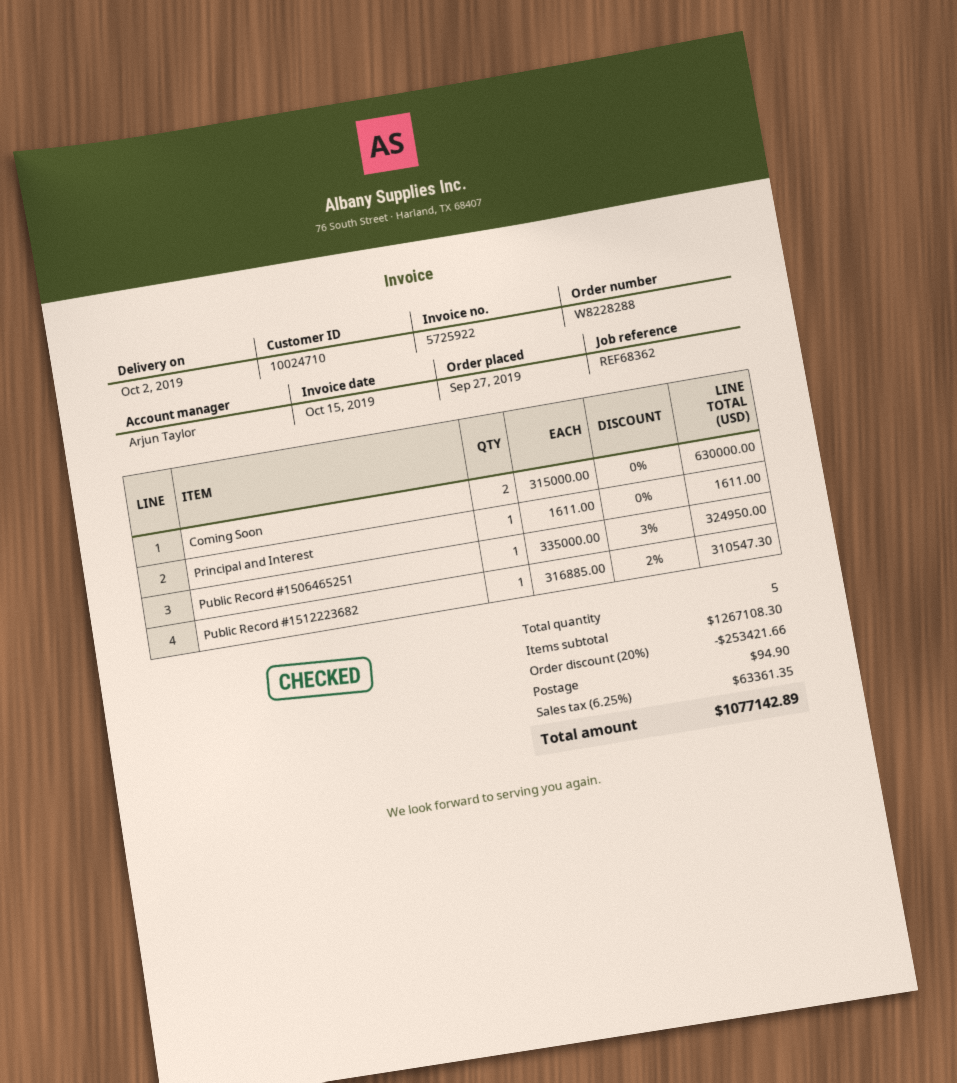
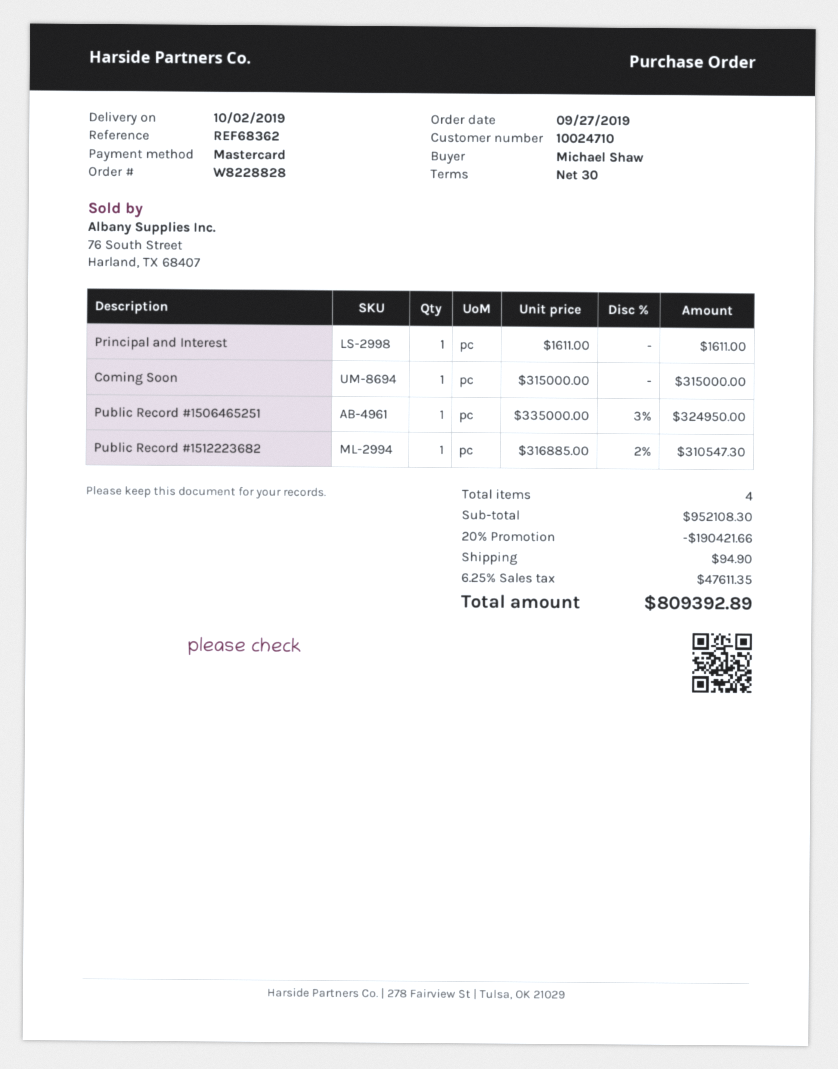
order number: W8228288 -> W8228828
Coming Soon: 2 x 315000.00 = 630000.00 -> 1 x 315000.00 = 315000.00
total quantity: 5 -> 4
subtotal: 1267108.30 -> 952108.30
discount: 20% = 253421.66 -> 20% = 190421.66
tax: 6.25% = 63361.35 -> 6.25% = 47611.35
total: 1077142.89 -> 809392.89

